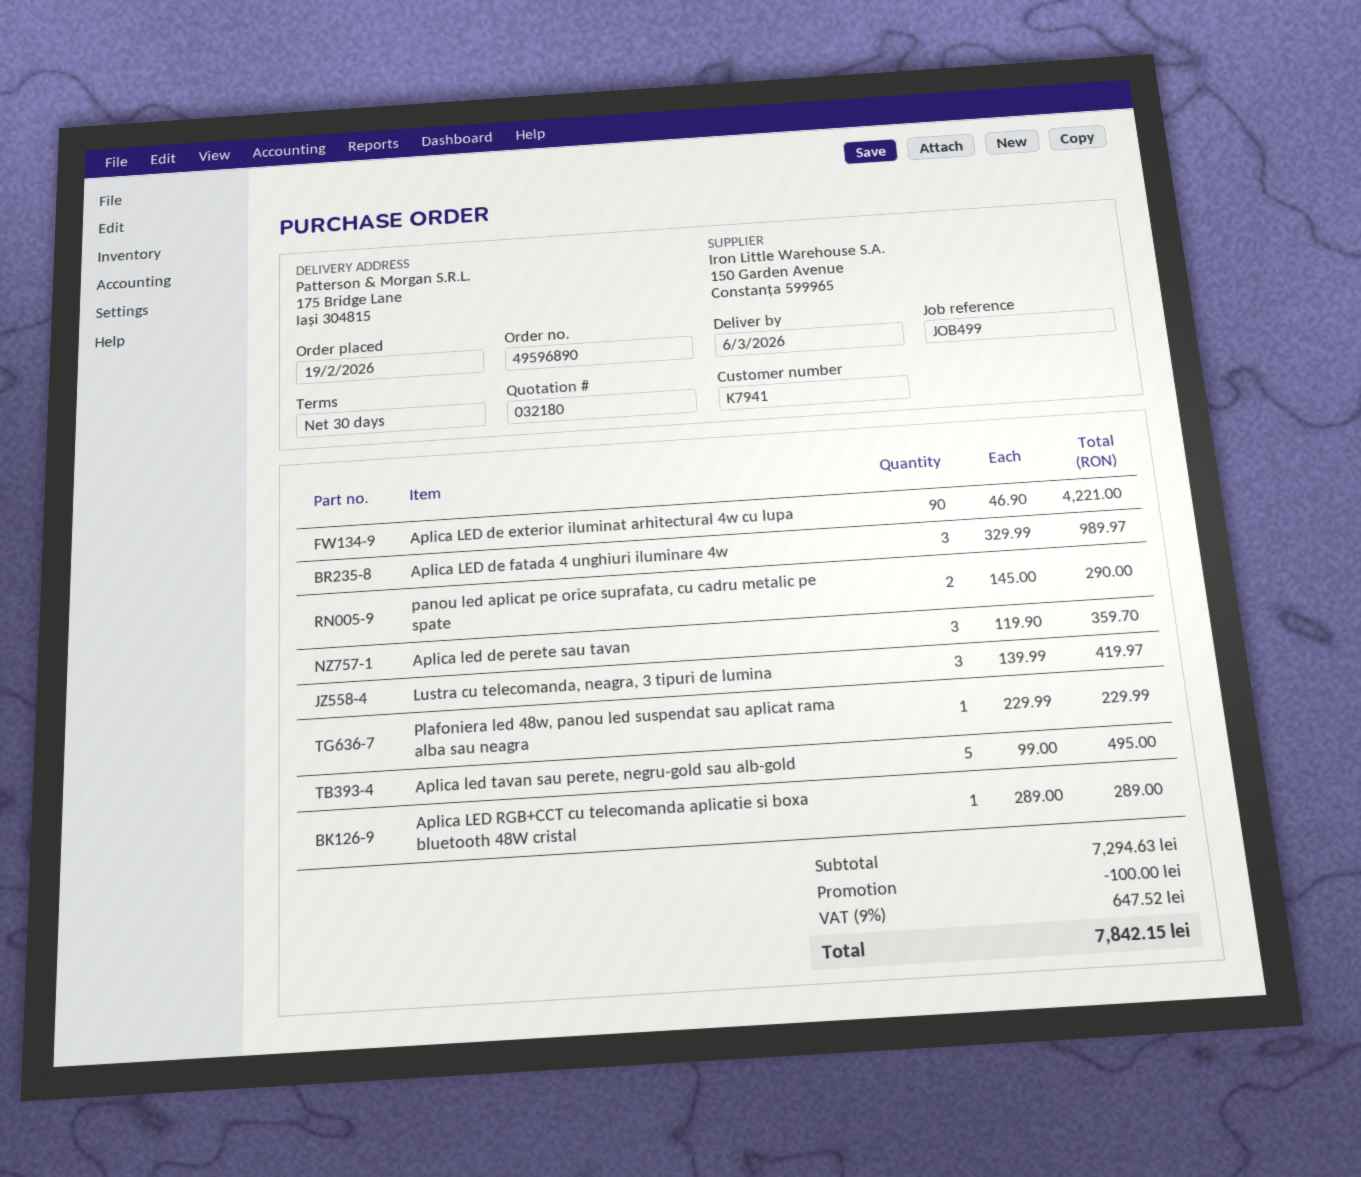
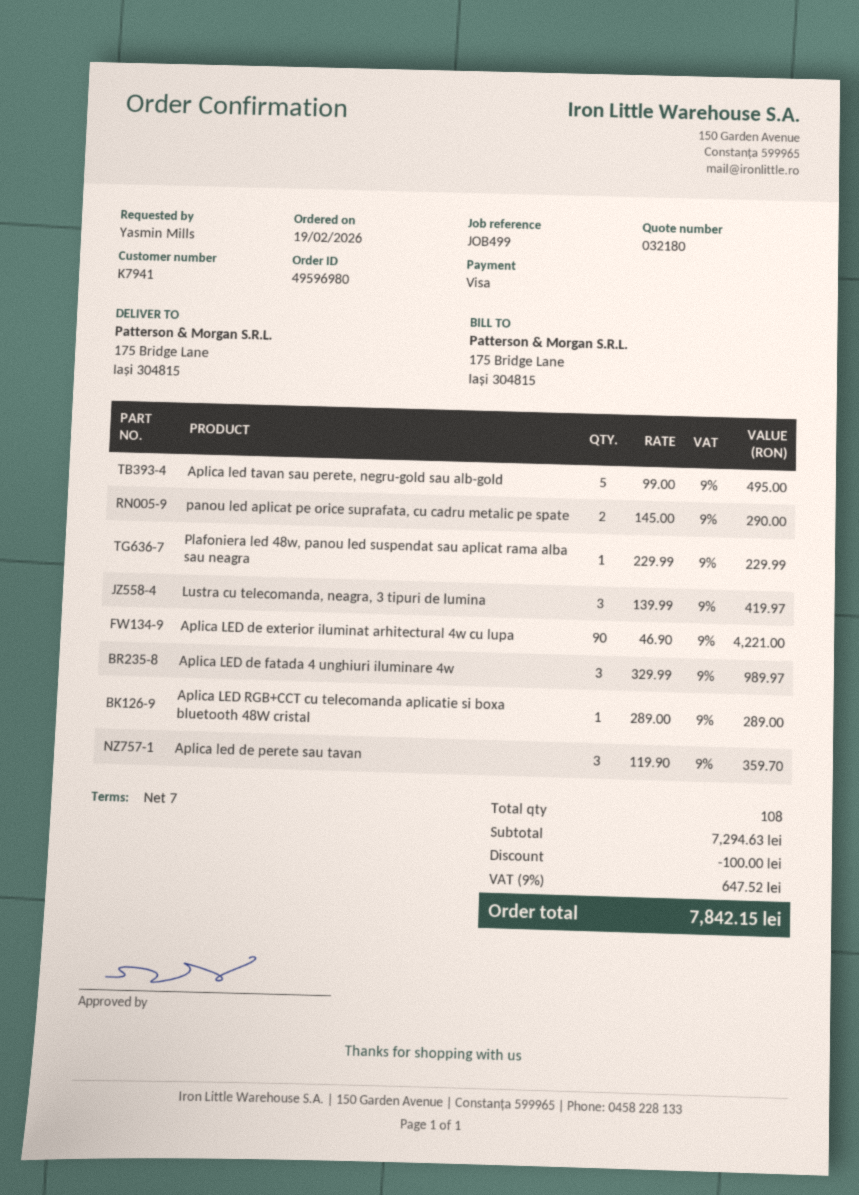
order number: 49596890 -> 49596980
payment terms: 30 days -> 7 days

